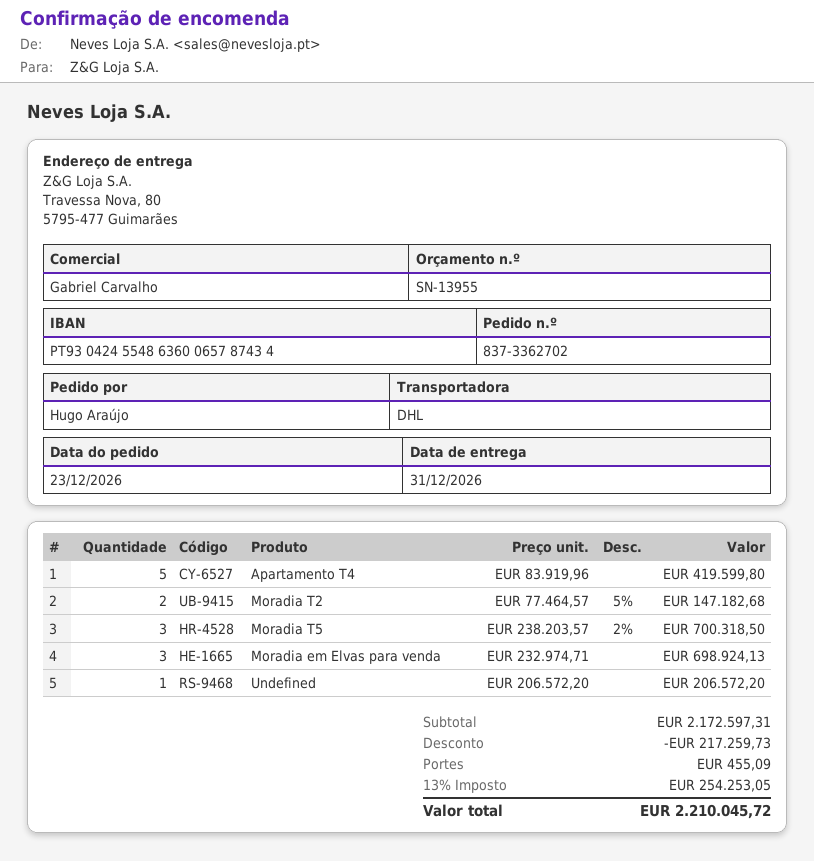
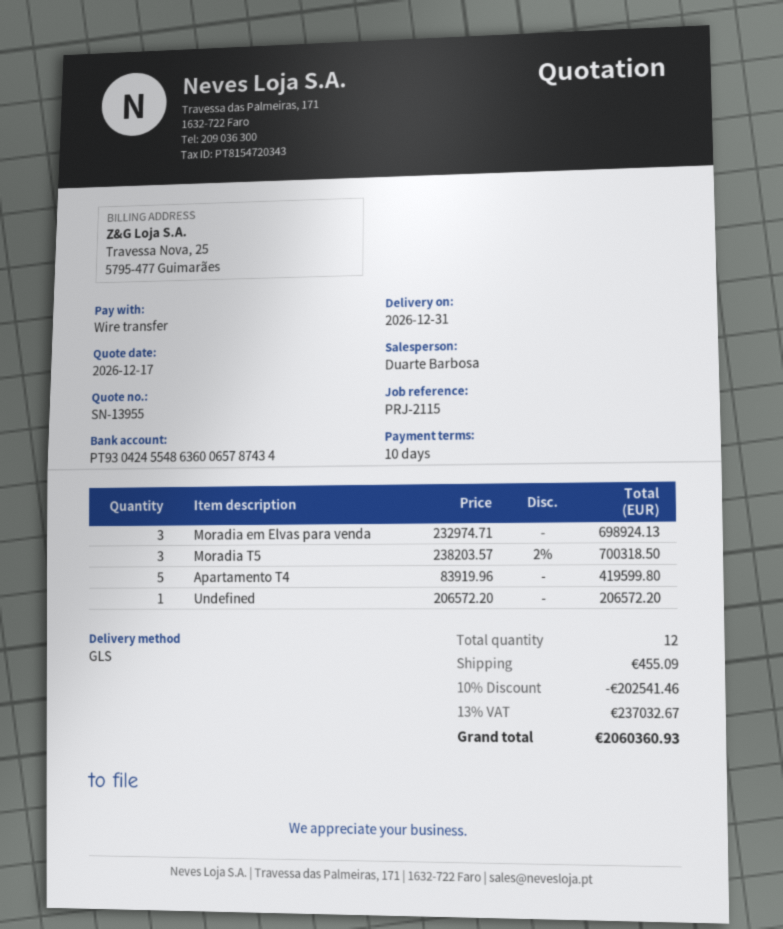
sales rep: Gabriel Carvalho -> Duarte Barbosa
shipping method: DHL -> GLS
Moradia T2: 2 x 77464.57 - 5% = 147182.68 -> none
discount: 217259.73 -> 202541.46
tax: 13% = 254253.05 -> 13% = 237032.67
total: 2210045.72 -> 2060360.93

